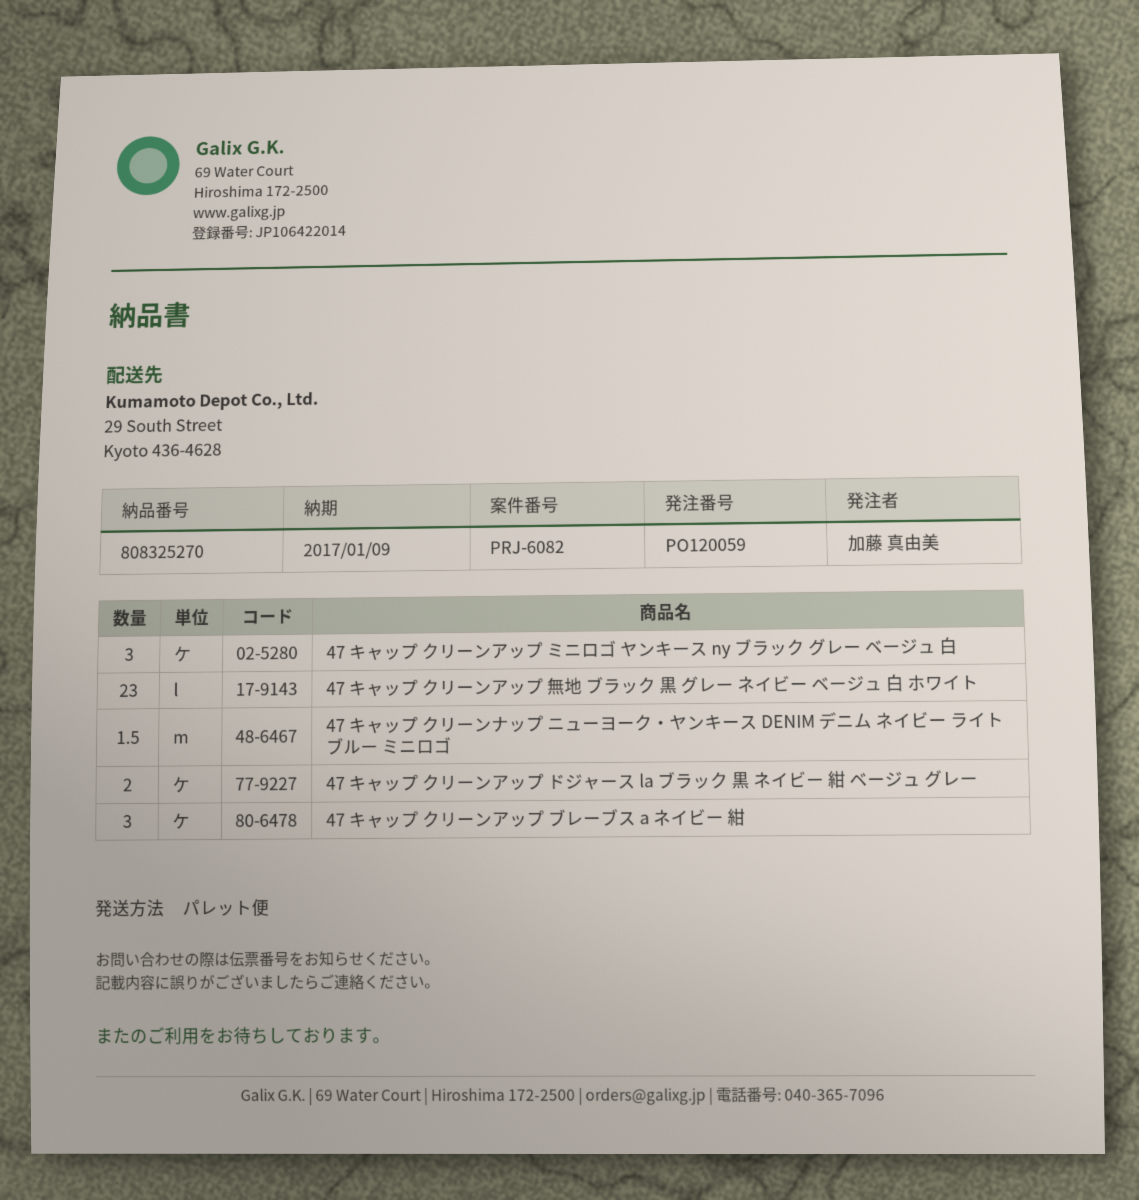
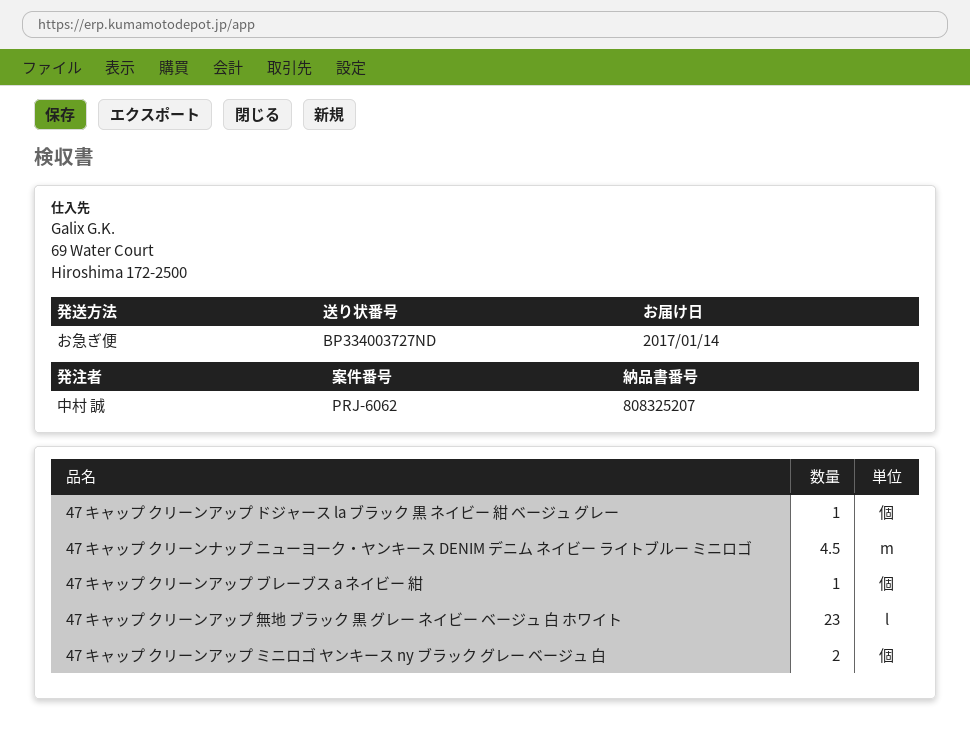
delivery note number: 808325270 -> 808325207
delivery date: 2017-01-09 -> 2017-01-14
reference: PRJ-6082 -> PRJ-6062
ordered by: 加藤 真由美 -> 中村 誠
shipping method: pallet freight -> express
47 キャップ クリーンアップ ミニロゴ ヤンキース ny ブラック グレー ベージュ 白: 3 -> 2
47 キャップ クリーンナップ ニューヨーク・ヤンキース DENIM デニム ネイビー ライトブルー ミニロゴ: 1.5 -> 4.5
47 キャップ クリーンアップ ドジャース la ブラック 黒 ネイビー 紺 ベージュ グレー: 2 -> 1
47 キャップ クリーンアップ ブレーブス a ネイビー 紺: 3 -> 1

